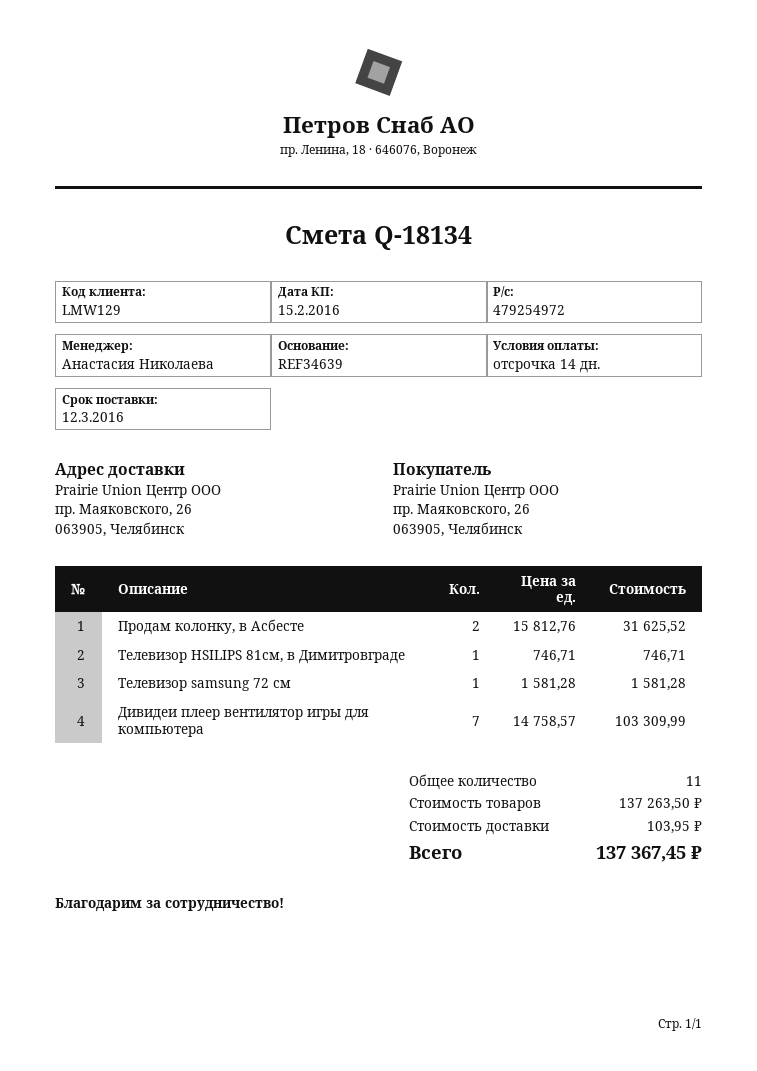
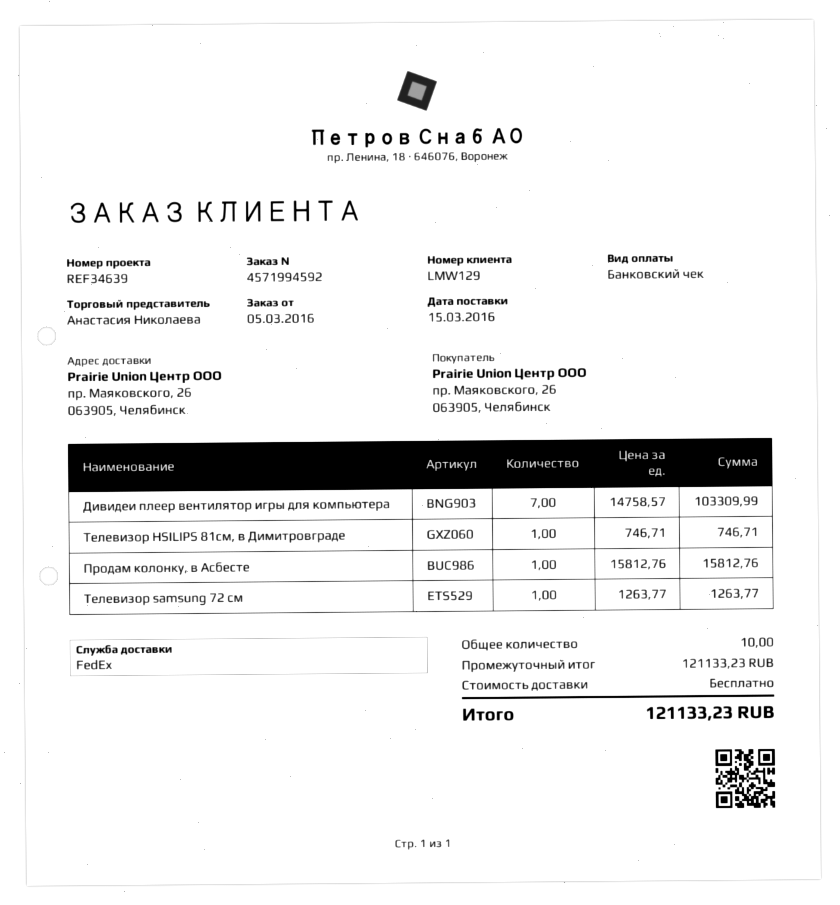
delivery date: 2016-03-12 -> 2016-03-15
Продам колонку, в Асбесте: 2 x 15812.76 = 31625.52 -> 1 x 15812.76 = 15812.76
Телевизор samsung 72 см: 1 x 1581.28 = 1581.28 -> 1 x 1263.77 = 1263.77
total quantity: 11 -> 10
subtotal: 137263.50 -> 121133.23
shipping: 103.95 -> 0.00
total: 137367.45 -> 121133.23

